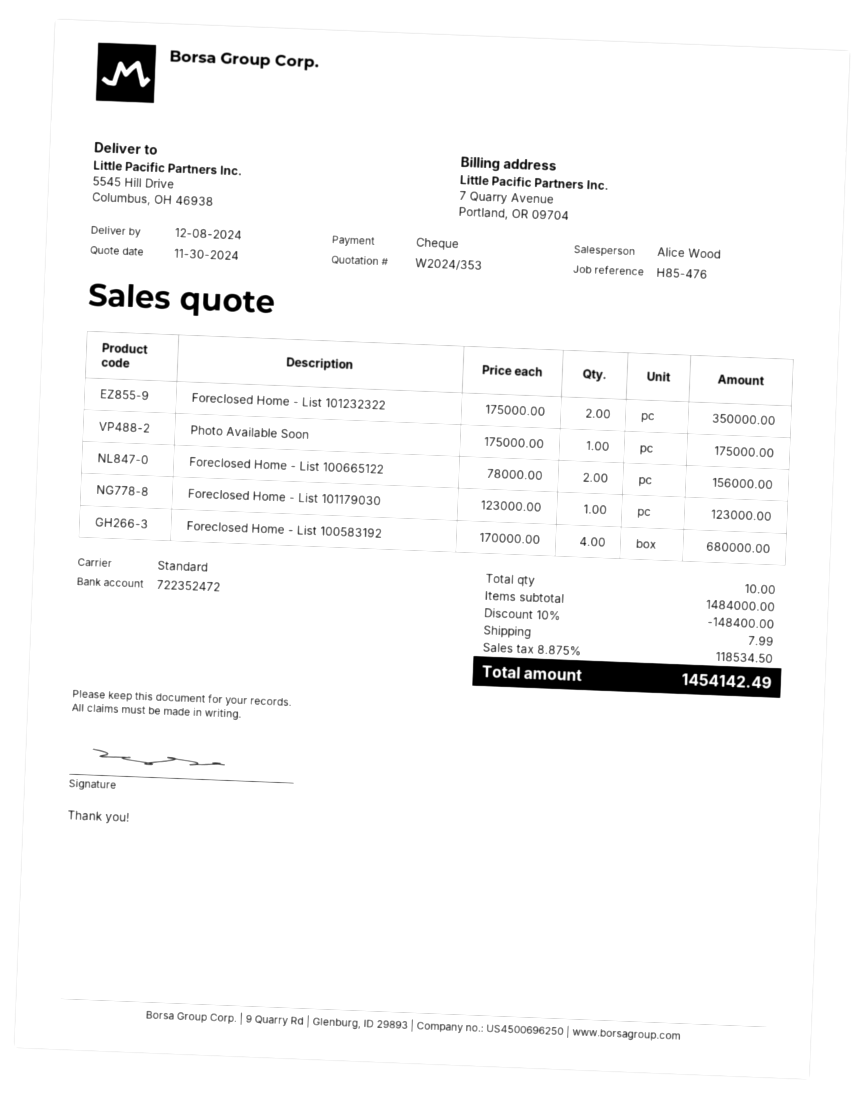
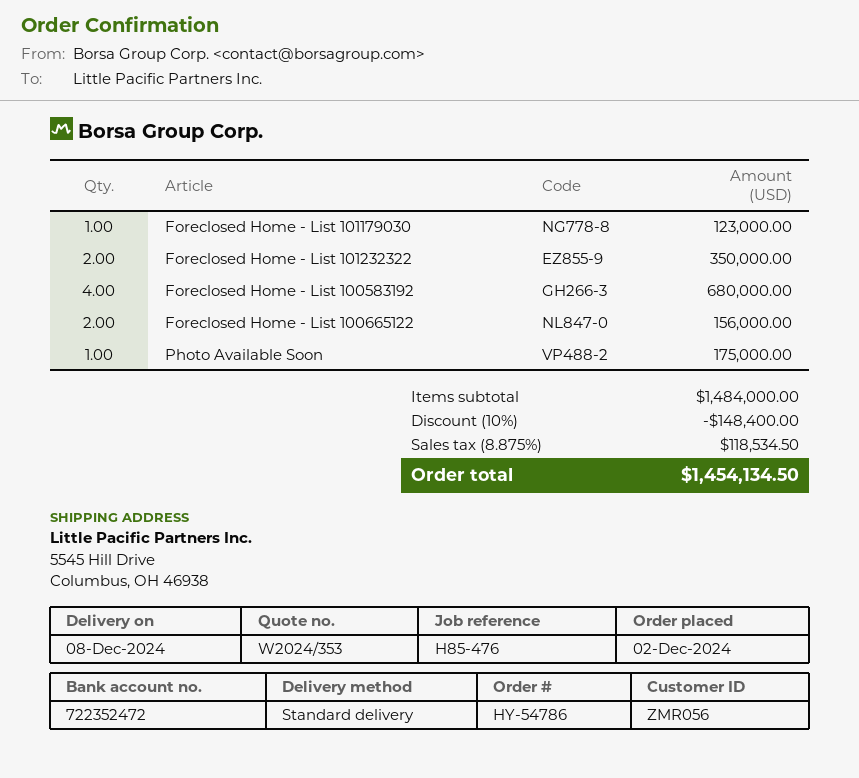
shipping: 7.99 -> none
total: 1454142.49 -> 1454134.50

